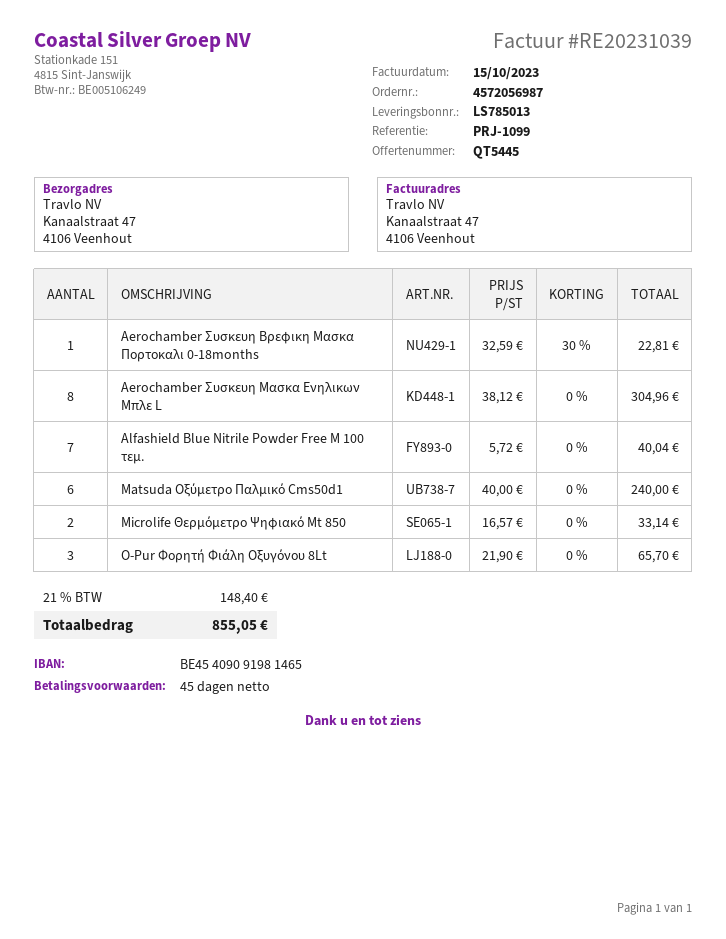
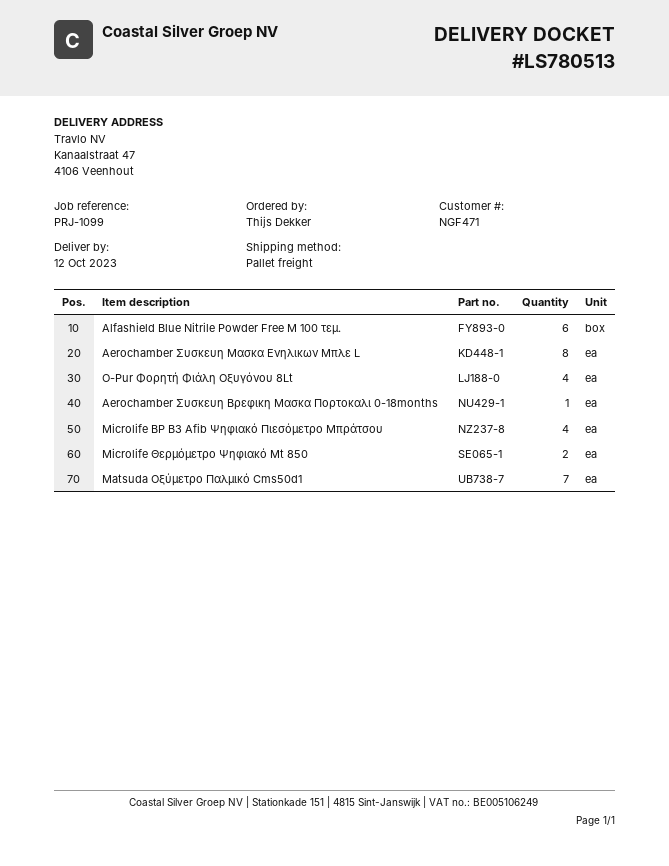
delivery note number: LS785013 -> LS780513
Alfashield Blue Nitrile Powder Free Μ 100 τεμ.: 7 -> 6
Matsuda Οξύμετρο Παλμικό Cms50d1: 6 -> 7
O-Pur Φορητή Φιάλη Οξυγόνου 8Lt: 3 -> 4
Microlife BP B3 Afib Ψηφιακό Πιεσόμετρο Μπράτσου: none -> 4

